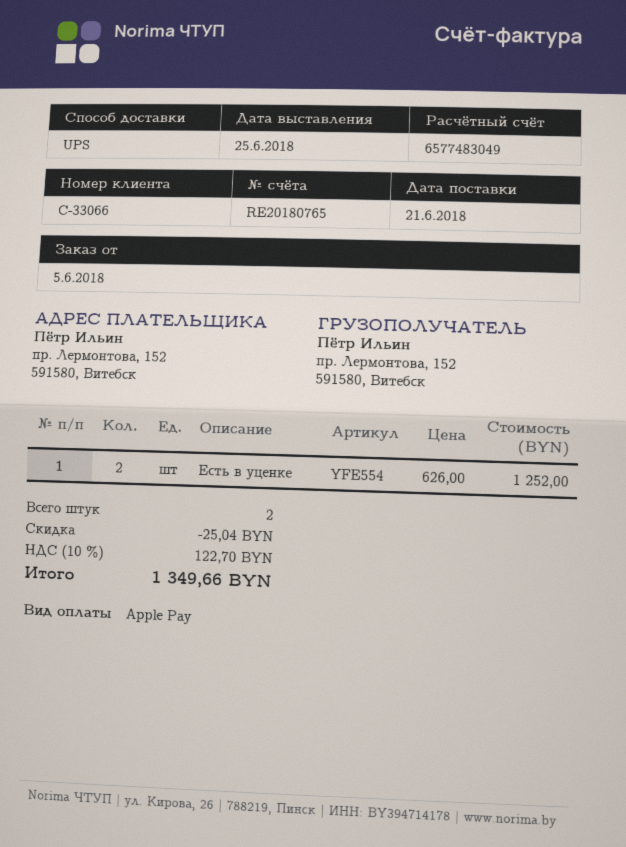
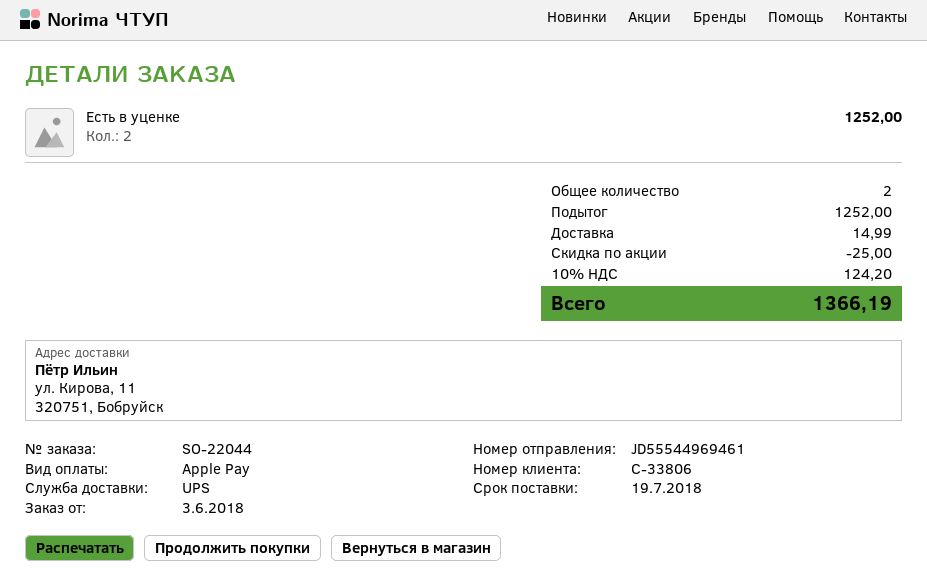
order date: 2018-06-05 -> 2018-06-03
delivery date: 2018-06-21 -> 2018-07-19
customer number: C-33066 -> C-33806
ship to: пр. Лермонтова, 152, 591580, Витебск -> ул. Кирова, 11, 320751, Бобруйск
discount: 25.04 -> 25.00
shipping: none -> 14.99
tax: 10% = 122.70 -> 10% = 124.20
total: 1349.66 -> 1366.19

